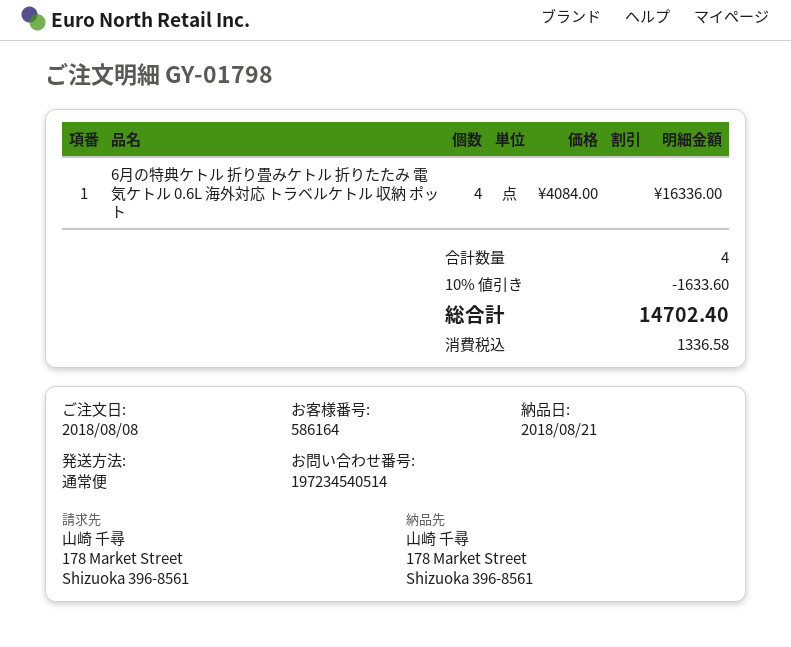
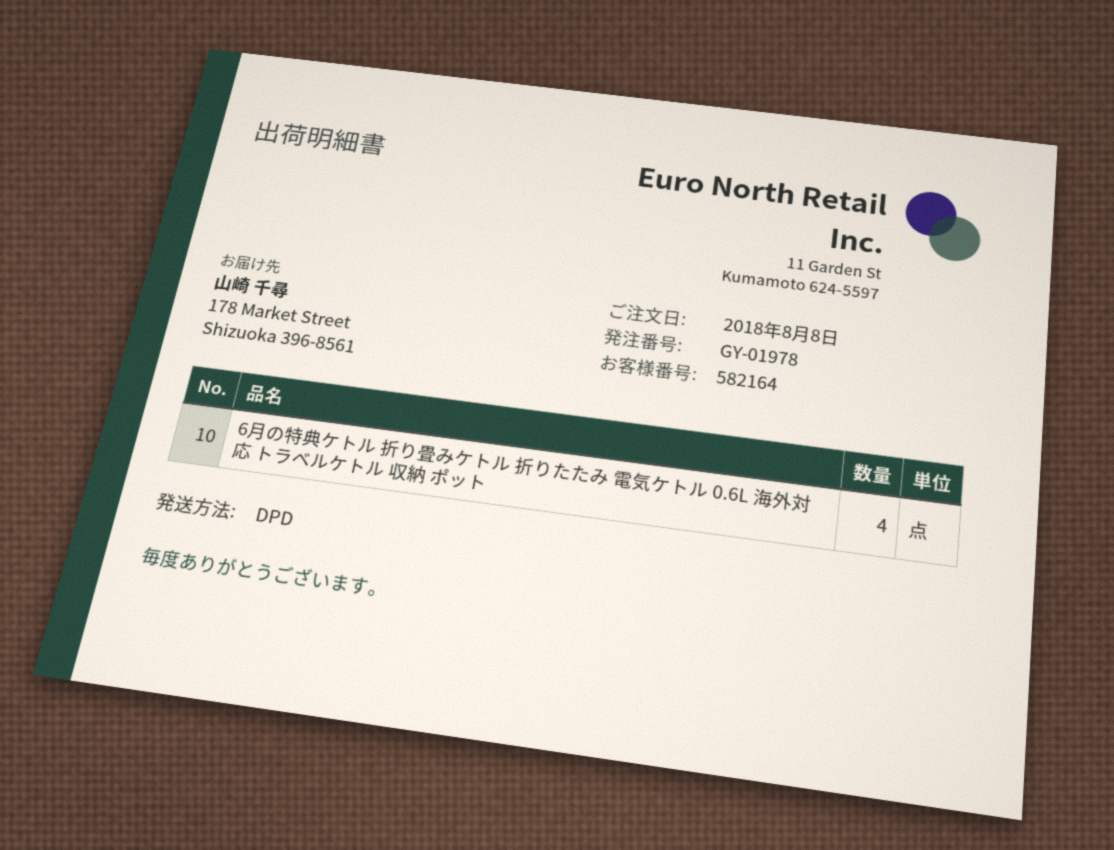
order number: GY-01798 -> GY-01978
customer number: 586164 -> 582164
shipping method: standard -> DPD

